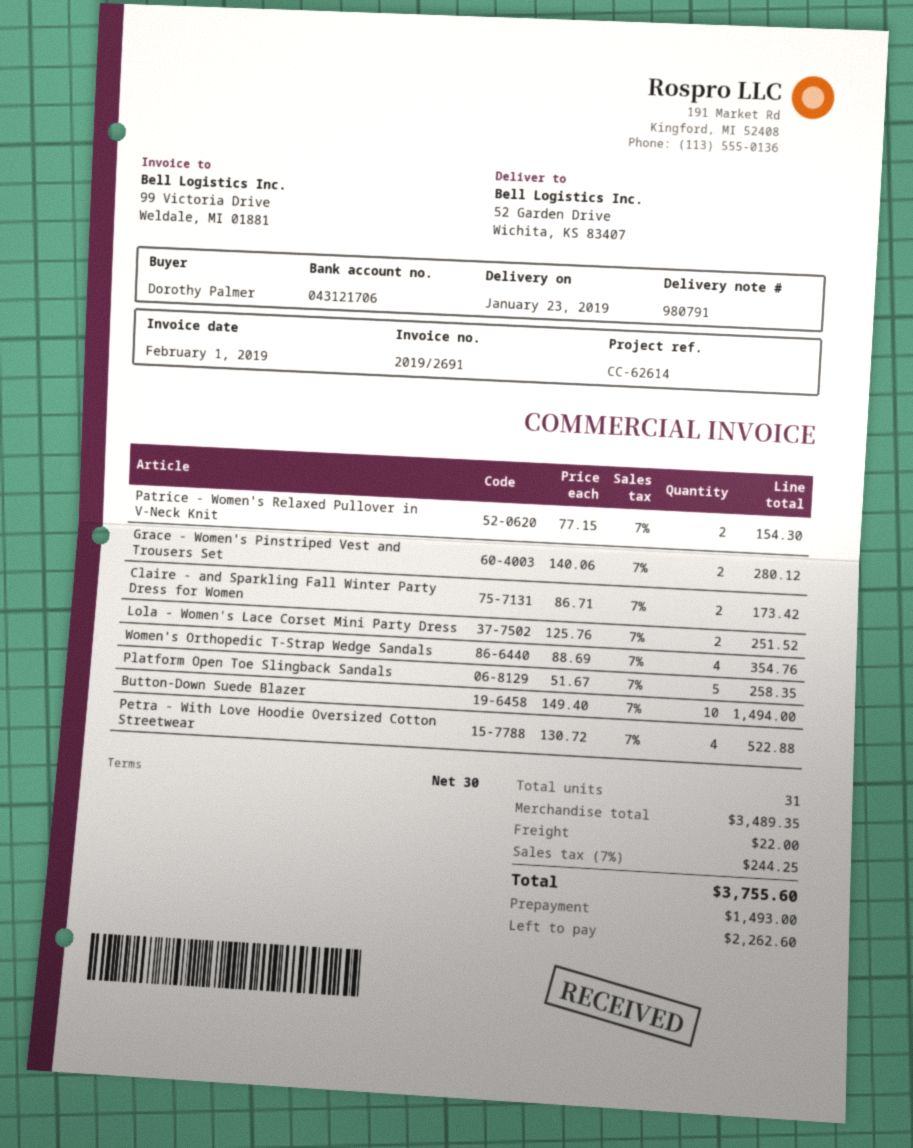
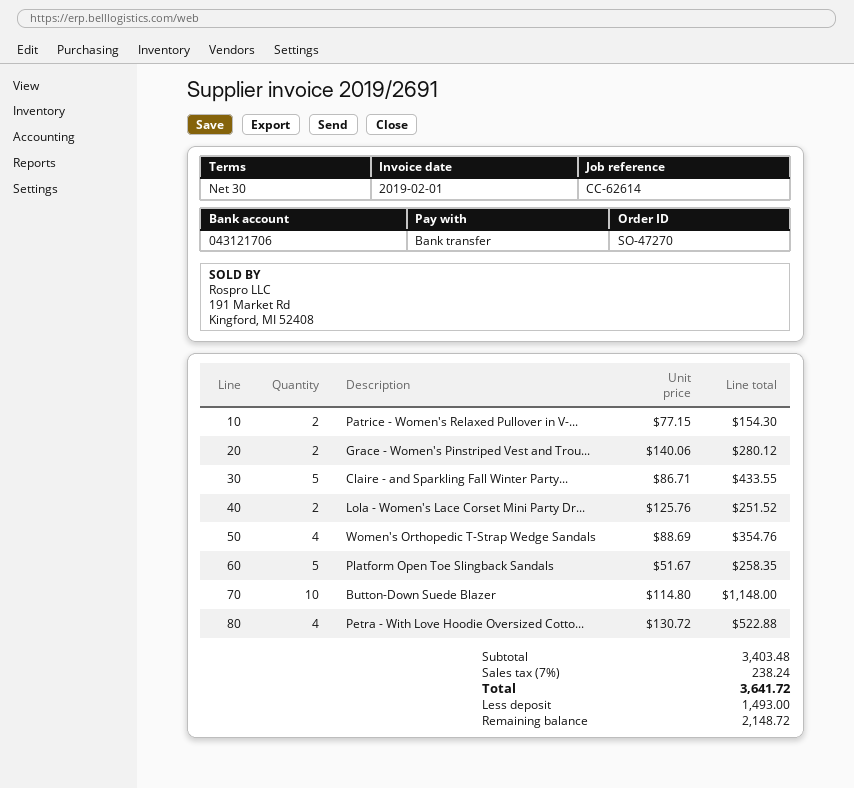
Claire - and Sparkling Fall Winter Party Dress for Women: 2 x 86.71 = 173.42 -> 5 x 86.71 = 433.55
Button-Down Suede Blazer: 10 x 149.40 = 1494.00 -> 10 x 114.80 = 1148.00
subtotal: 3489.35 -> 3403.48
shipping: 22.00 -> none
tax: 7% = 244.25 -> 7% = 238.24
total: 3755.60 -> 3641.72
balance: 2262.60 -> 2148.72

